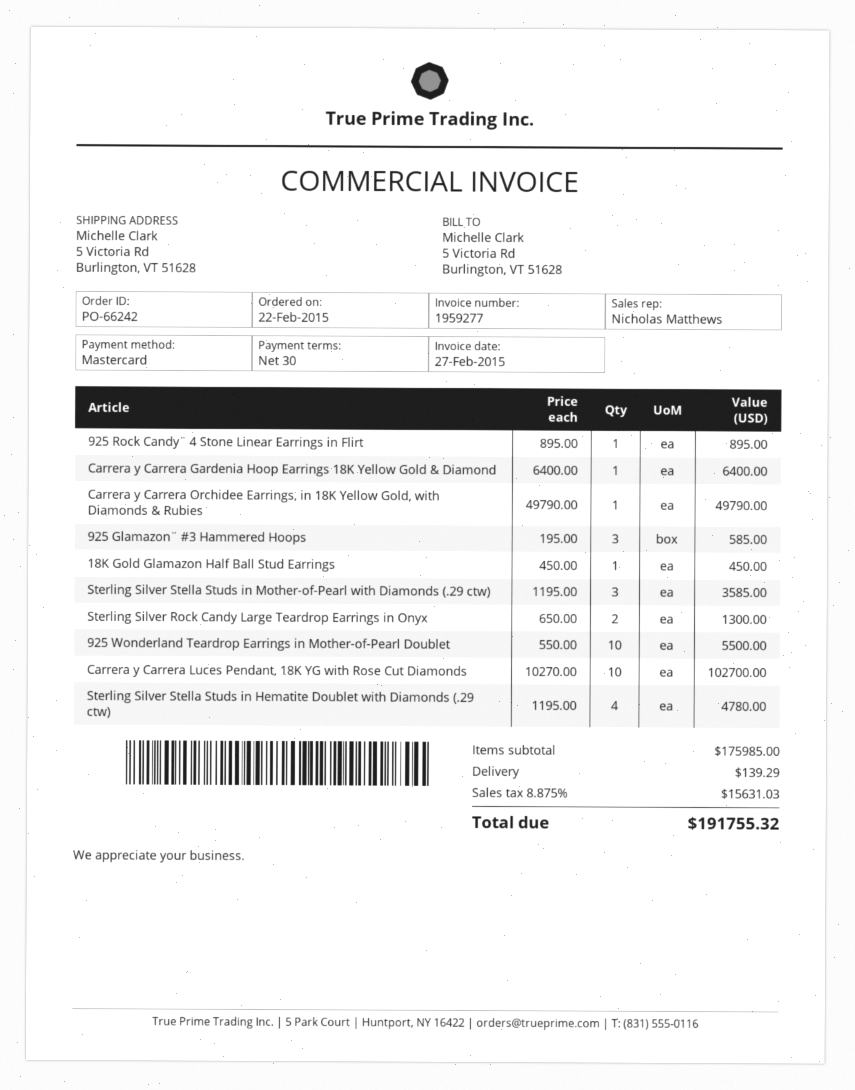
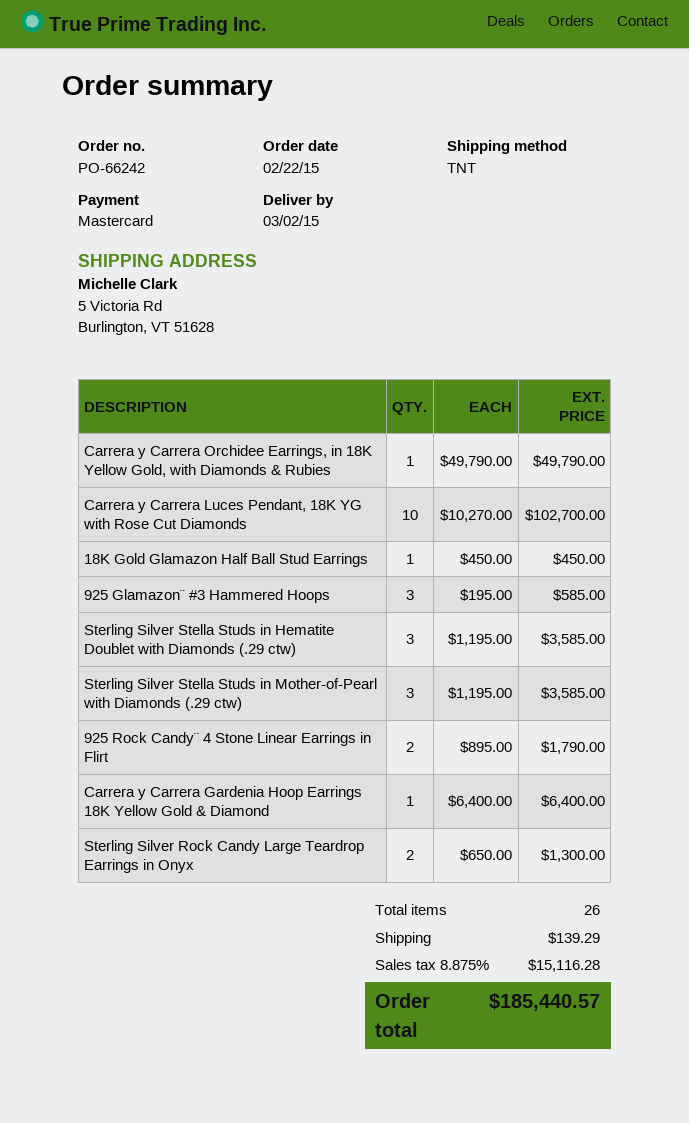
925 Rock Candy¨ 4 Stone Linear Earrings in Flirt: 1 x 895.00 = 895.00 -> 2 x 895.00 = 1790.00
925 Wonderland Teardrop Earrings in Mother-of-Pearl Doublet: 10 x 550.00 = 5500.00 -> none
Sterling Silver Stella Studs in Hematite Doublet with Diamonds (.29 ctw): 4 x 1195.00 = 4780.00 -> 3 x 1195.00 = 3585.00
tax: 8.875% = 15631.03 -> 8.875% = 15116.28
total: 191755.32 -> 185440.57

